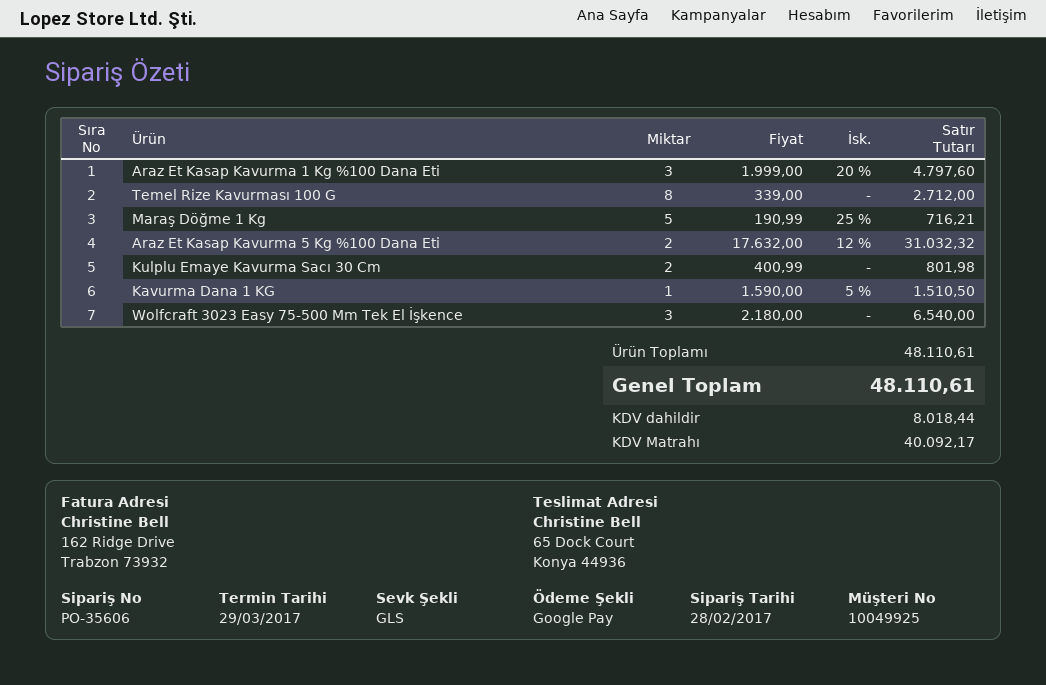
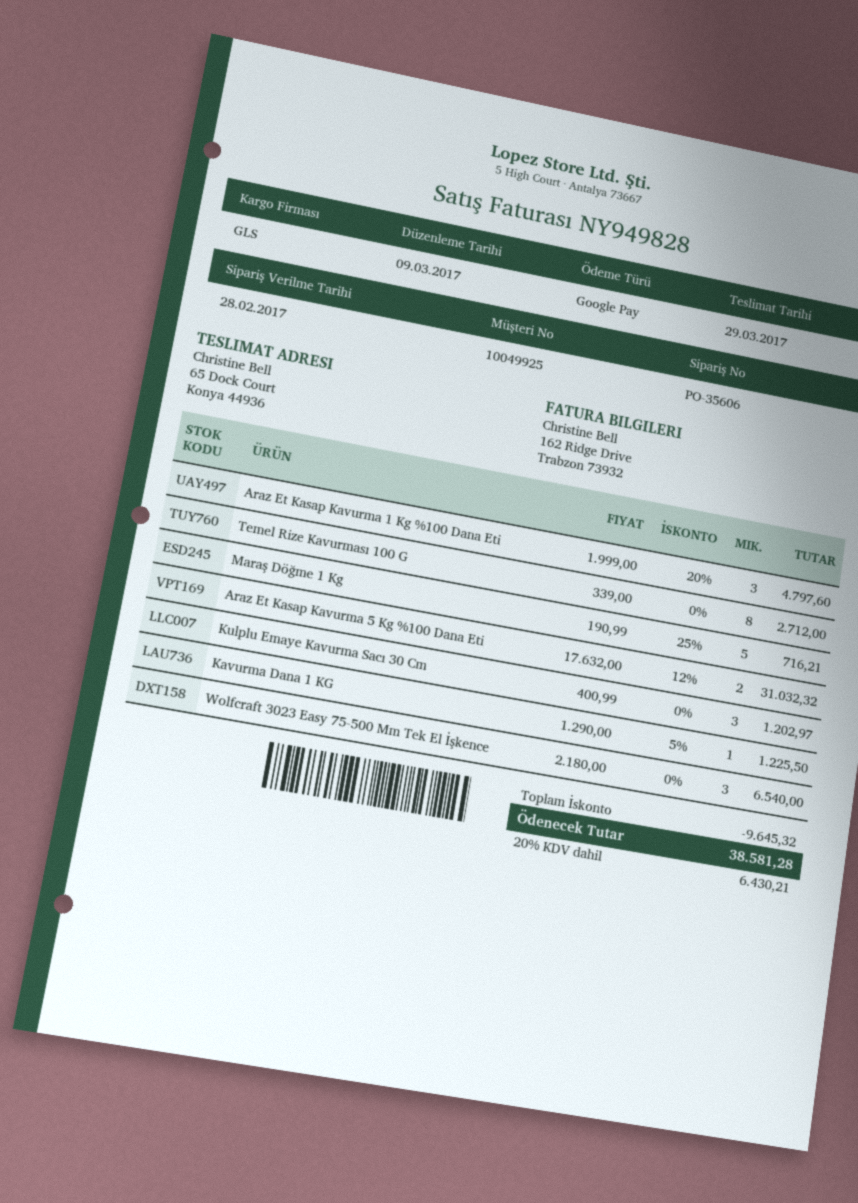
Kulplu Emaye Kavurma Sacı 30 Cm: 2 x 400.99 = 801.98 -> 3 x 400.99 = 1202.97
Kavurma Dana 1 KG: 1 x 1590.00 - 5% = 1510.50 -> 1 x 1290.00 - 5% = 1225.50
discount: none -> 9645.32
tax: 8018.44 -> 6430.21
total: 48110.61 -> 38581.28

